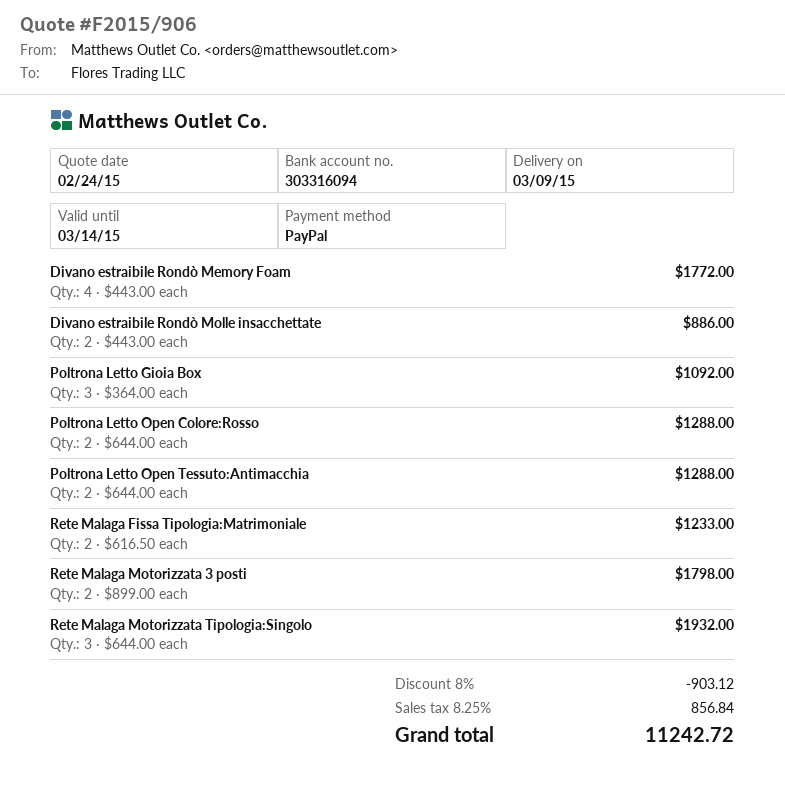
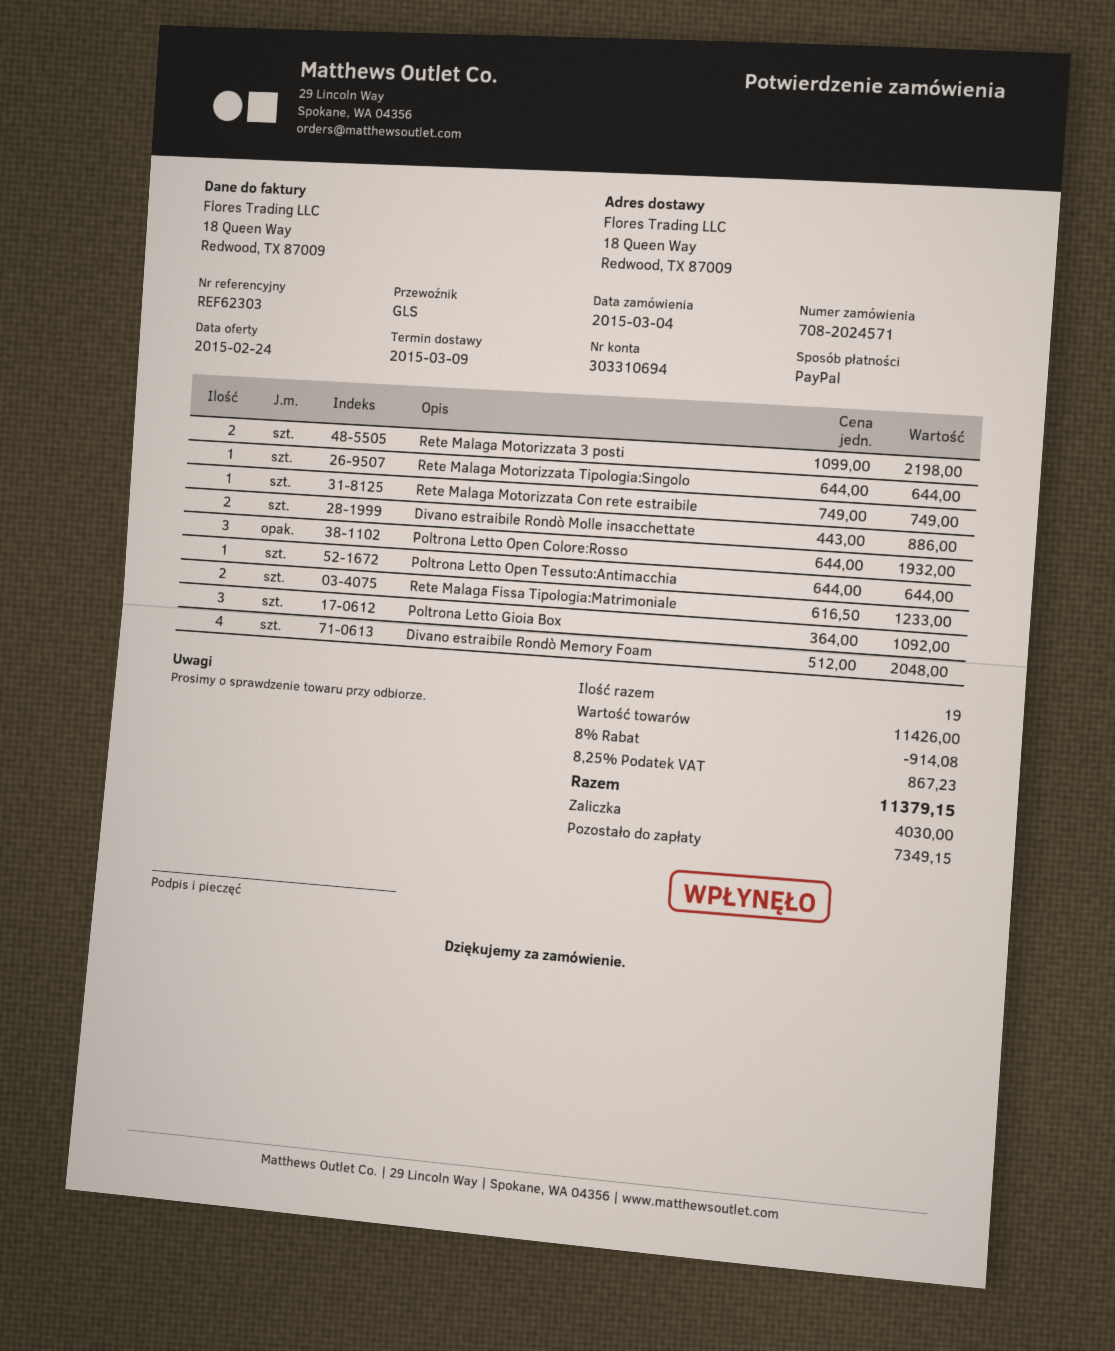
bank account: 303316094 -> 303310694
Divano estraibile Rondò Memory Foam: 4 x 443.00 = 1772.00 -> 4 x 512.00 = 2048.00
Poltrona Letto Open Colore:Rosso: 2 x 644.00 = 1288.00 -> 3 x 644.00 = 1932.00
Poltrona Letto Open Tessuto:Antimacchia: 2 x 644.00 = 1288.00 -> 1 x 644.00 = 644.00
Rete Malaga Motorizzata 3 posti: 2 x 899.00 = 1798.00 -> 2 x 1099.00 = 2198.00
Rete Malaga Motorizzata Tipologia:Singolo: 3 x 644.00 = 1932.00 -> 1 x 644.00 = 644.00
Rete Malaga Motorizzata Con rete estraibile: none -> 1 x 749.00 = 749.00
discount: 8% = 903.12 -> 8% = 914.08
tax: 8.25% = 856.84 -> 8.25% = 867.23
total: 11242.72 -> 11379.15

